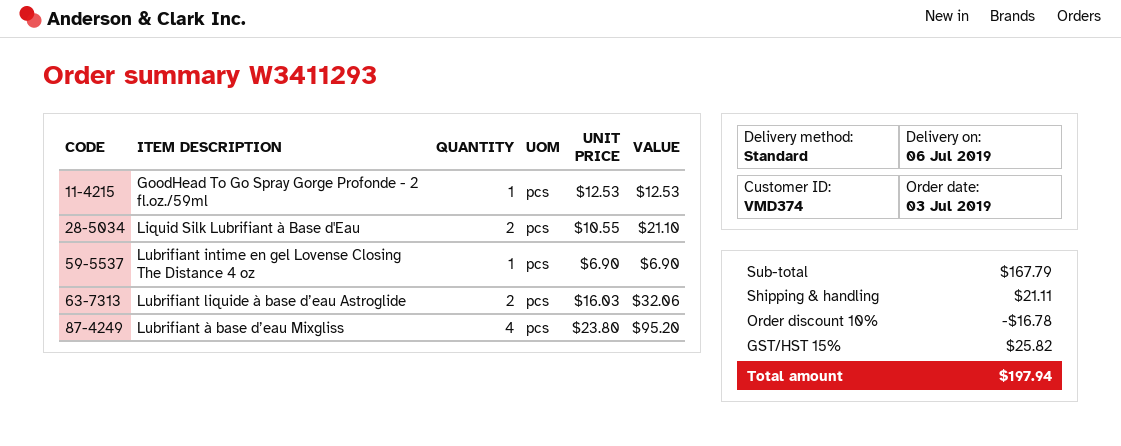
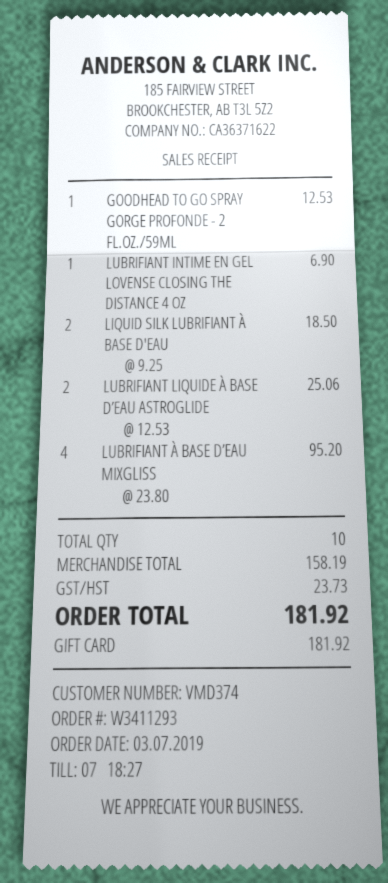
Liquid Silk Lubrifiant à Base d'Eau: 2 x 10.55 = 21.10 -> 2 x 9.25 = 18.50
Lubrifiant liquide à base d’eau Astroglide: 2 x 16.03 = 32.06 -> 2 x 12.53 = 25.06
subtotal: 167.79 -> 158.19
discount: 10% = 16.78 -> none
shipping: 21.11 -> none
tax: 25.82 -> 23.73
total: 197.94 -> 181.92

